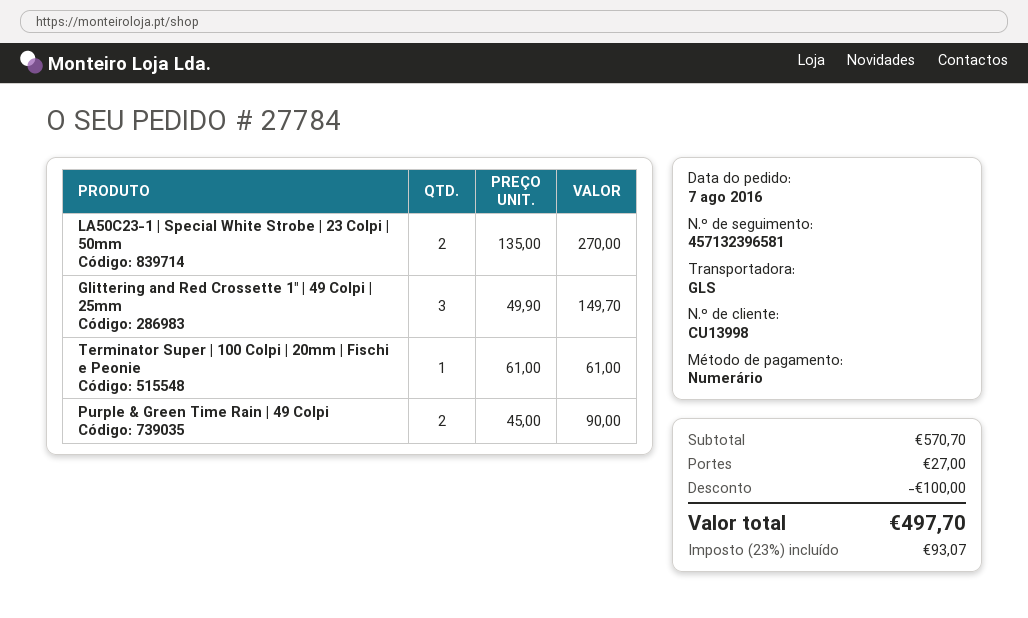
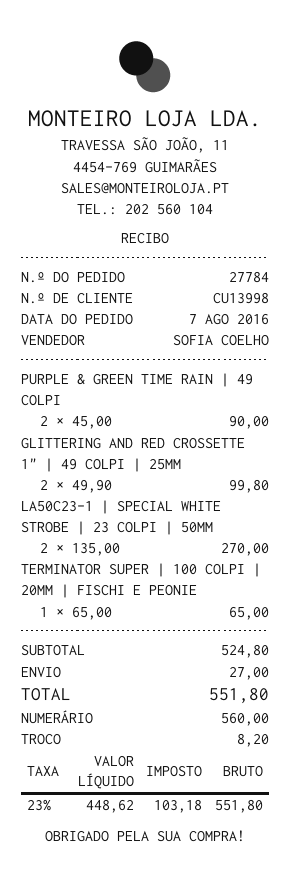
Glittering and Red Crossette 1" | 49 Colpi | 25mm: 3 x 49.90 = 149.70 -> 2 x 49.90 = 99.80
Terminator Super | 100 Colpi | 20mm | Fischi e Peonie: 1 x 61.00 = 61.00 -> 1 x 65.00 = 65.00
subtotal: 570.70 -> 524.80
discount: 100.00 -> none
tax: 23% = 93.07 -> 23% = 103.18
total: 497.70 -> 551.80

